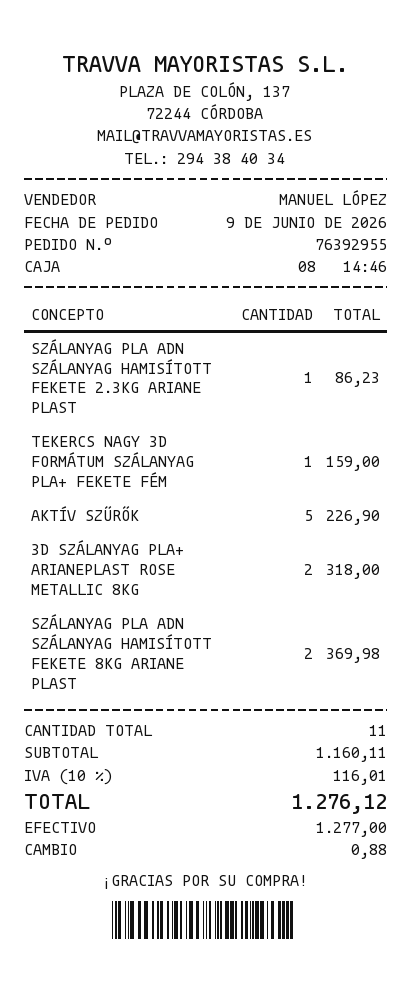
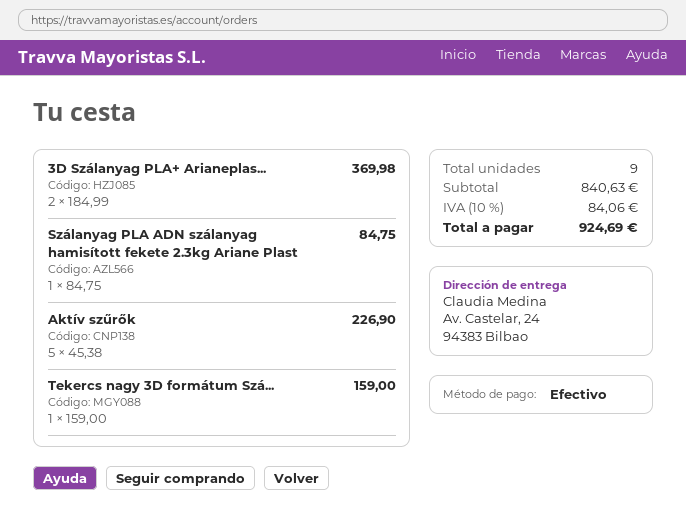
SZÁLANYAG PLA ADN SZÁLANYAG HAMISÍTOTT FEKETE 2.3KG ARIANE PLAST: 1 for 86.23 -> 1 for 84.75
3D SZÁLANYAG PLA+ ARIANEPLAST ROSE METALLIC 8KG: 2 for 318.00 -> 2 for 369.98
SZÁLANYAG PLA ADN SZÁLANYAG HAMISÍTOTT FEKETE 8KG ARIANE PLAST: 2 for 369.98 -> none
total quantity: 11 -> 9
subtotal: 1160.11 -> 840.63
tax: 10% = 116.01 -> 10% = 84.06
total: 1276.12 -> 924.69

